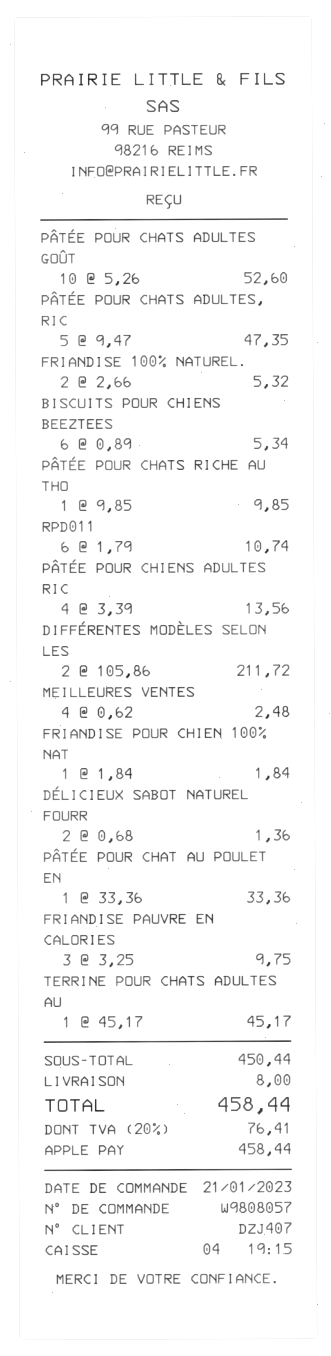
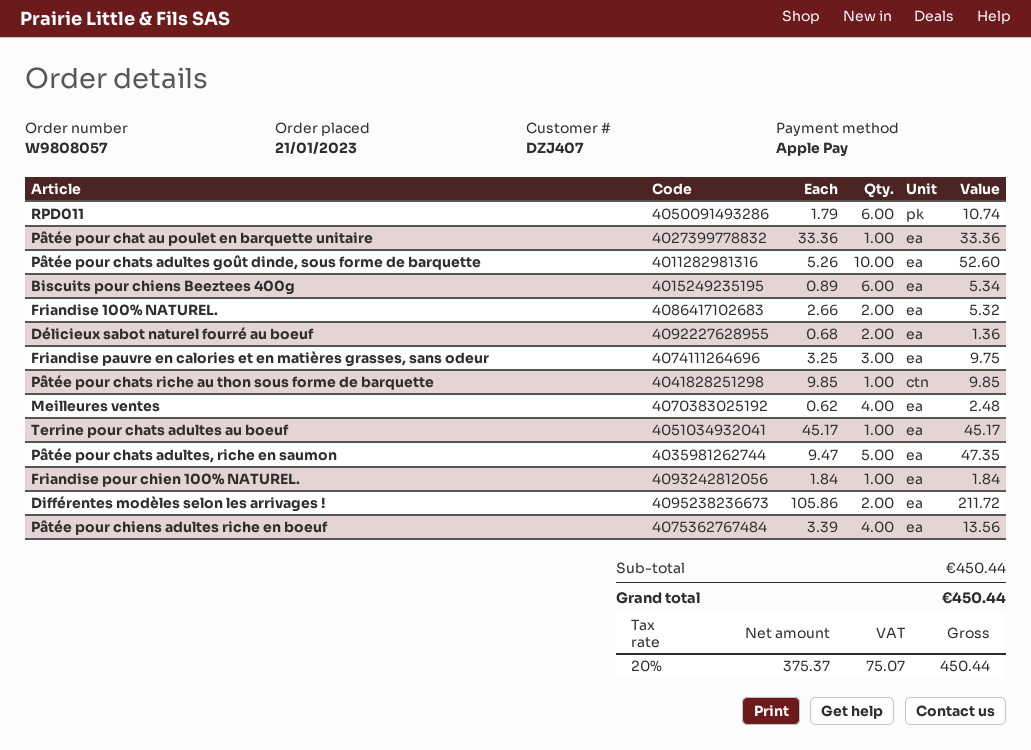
shipping: 8.00 -> none
tax: 20% = 76.41 -> 20% = 75.07
total: 458.44 -> 450.44

